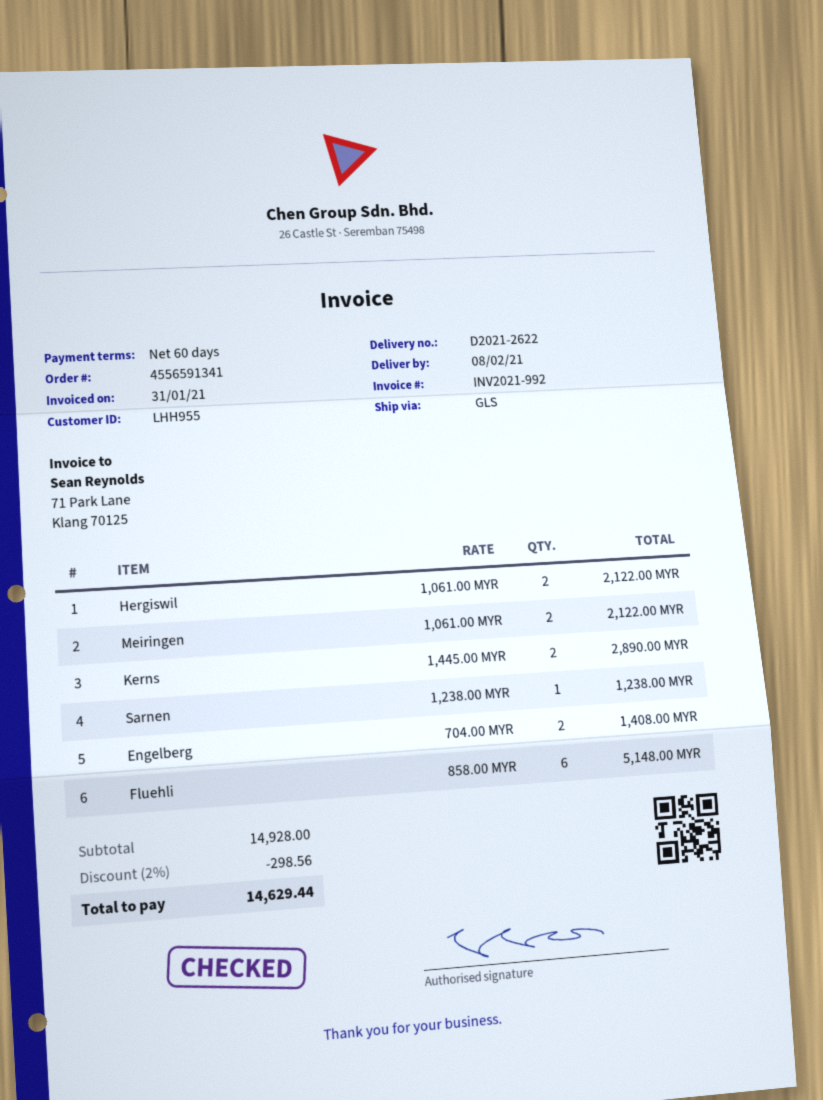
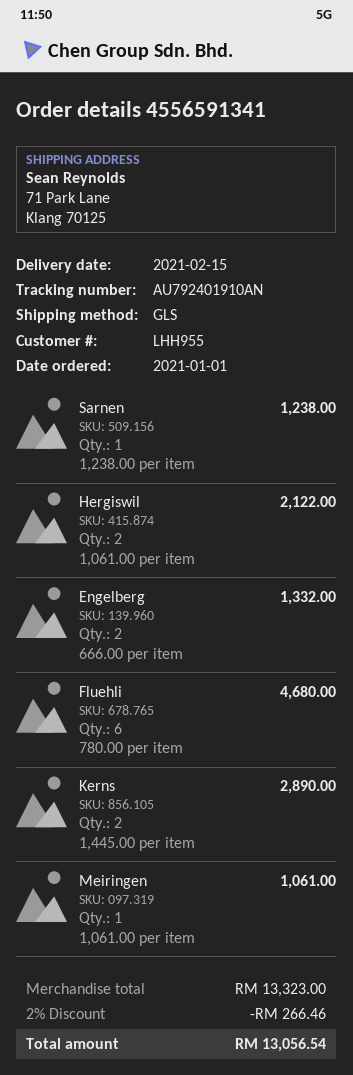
delivery date: 2021-02-08 -> 2021-02-15
Meiringen: 2 x 1061.00 = 2122.00 -> 1 x 1061.00 = 1061.00
Engelberg: 2 x 704.00 = 1408.00 -> 2 x 666.00 = 1332.00
Fluehli: 6 x 858.00 = 5148.00 -> 6 x 780.00 = 4680.00
subtotal: 14928.00 -> 13323.00
discount: 2% = 298.56 -> 2% = 266.46
total: 14629.44 -> 13056.54

